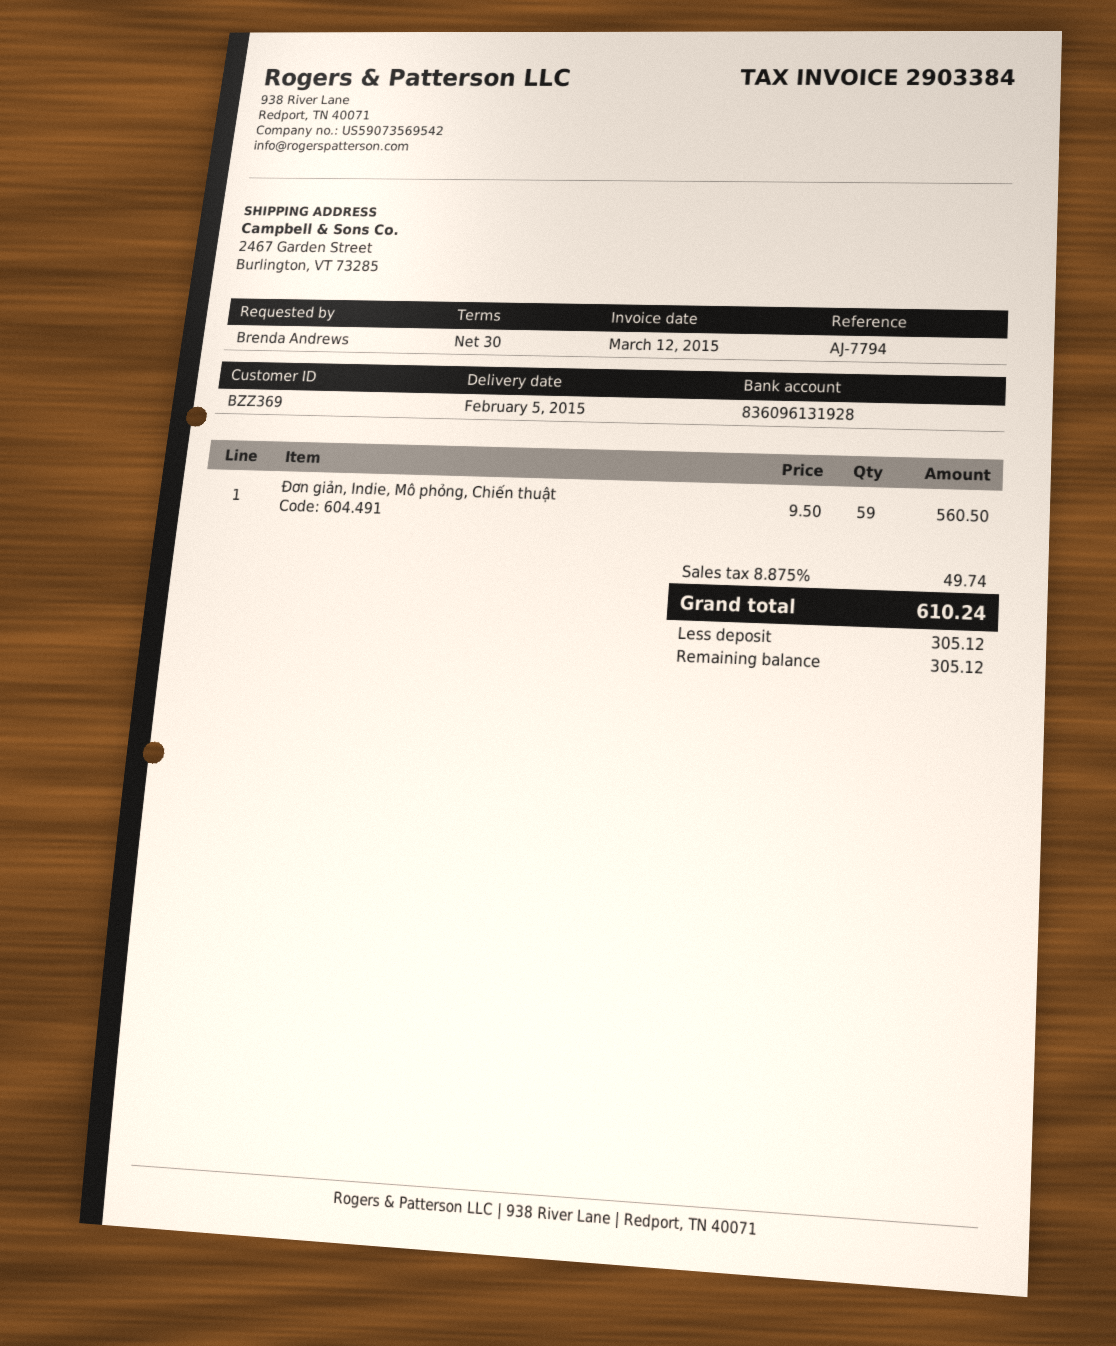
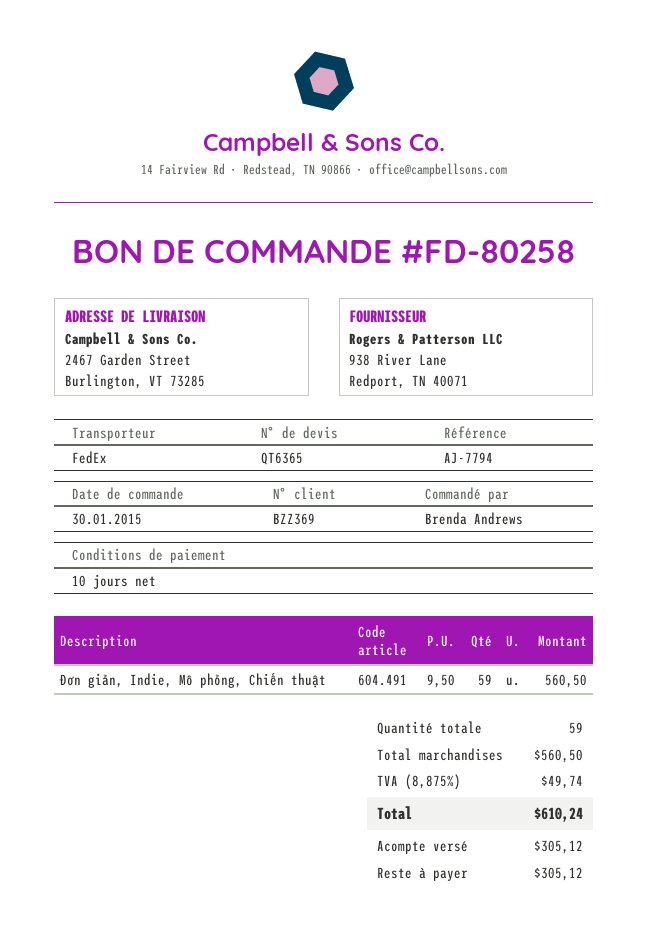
payment terms: 30 days -> 10 days

